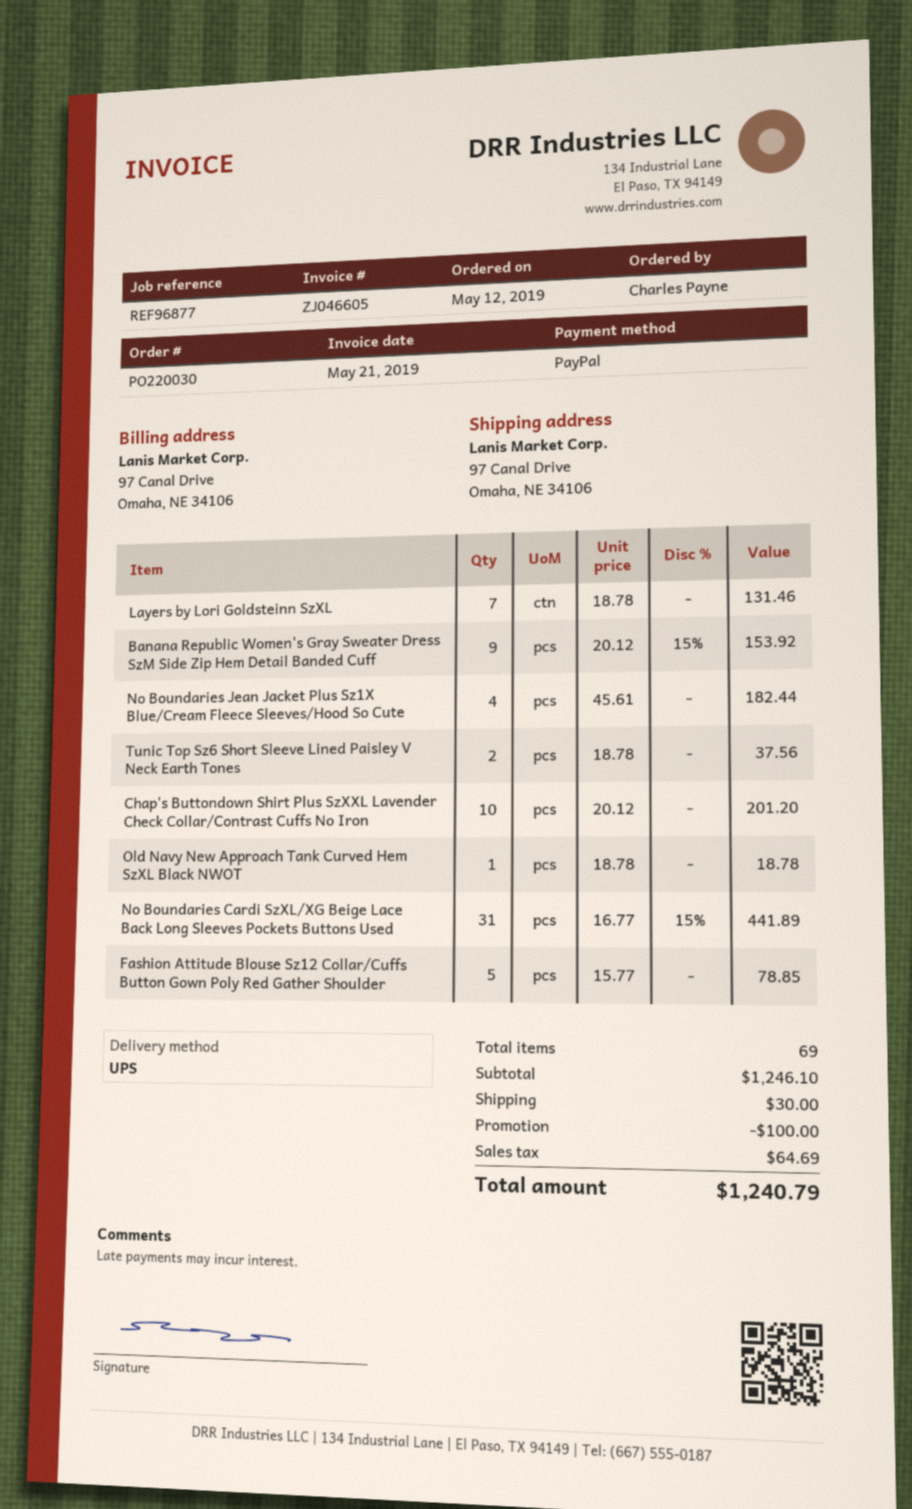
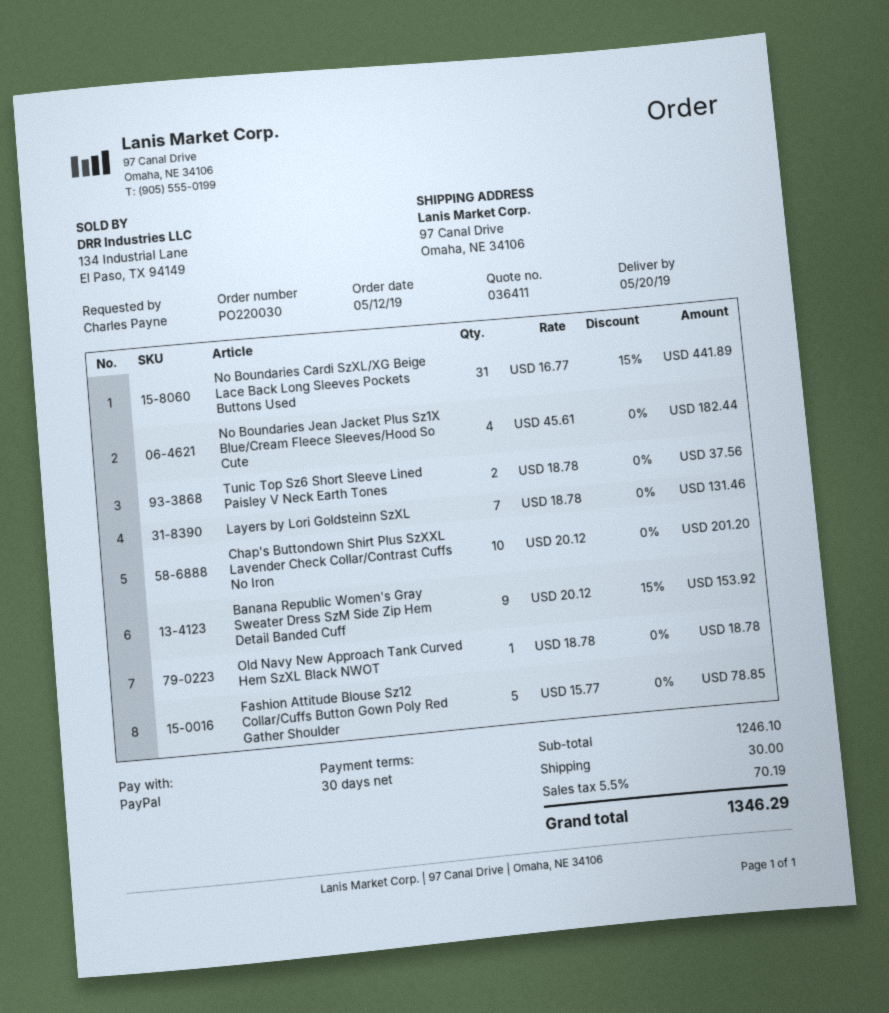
discount: 100.00 -> none
tax: 64.69 -> 70.19
total: 1240.79 -> 1346.29

